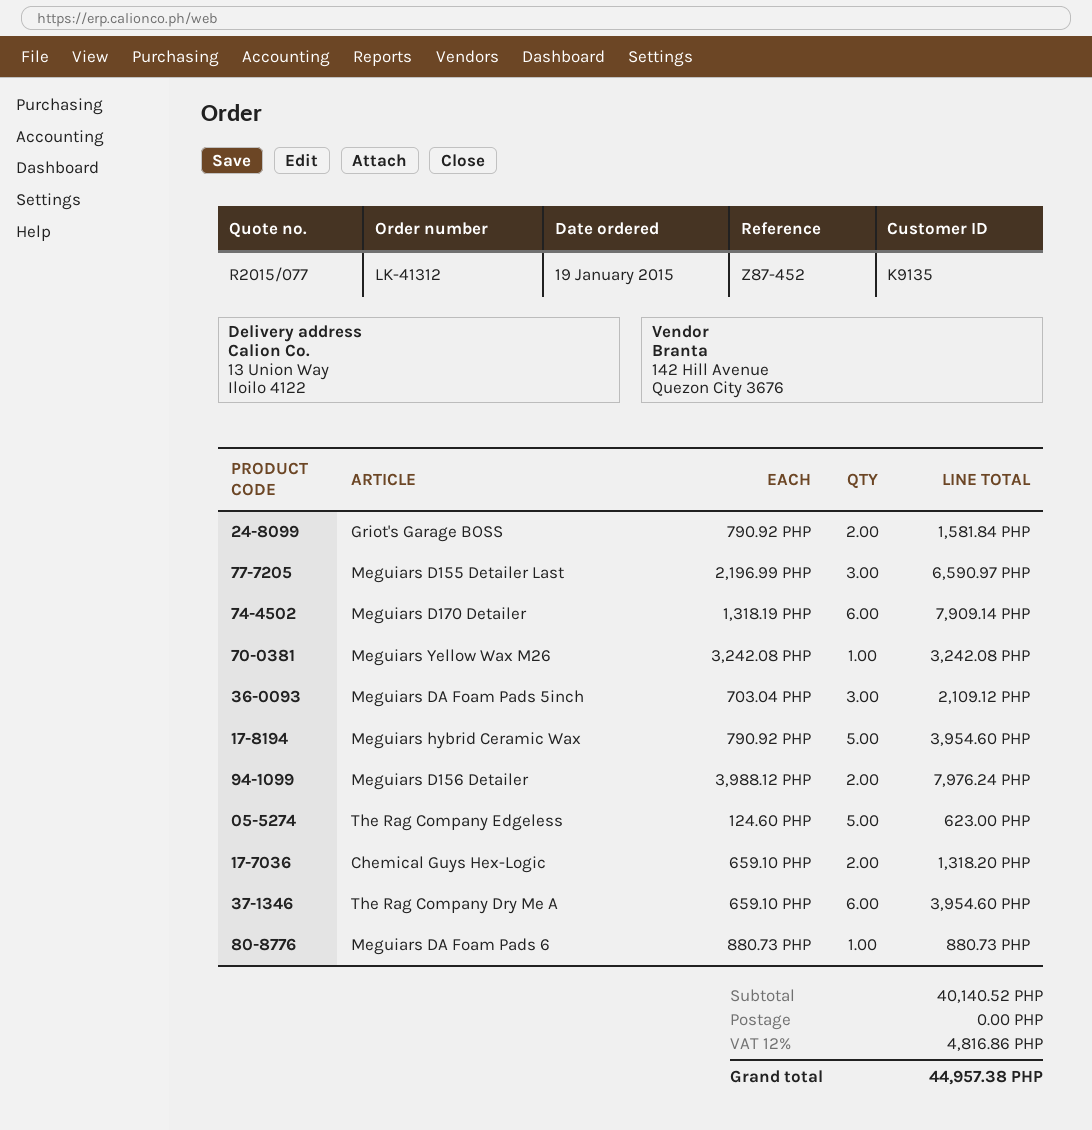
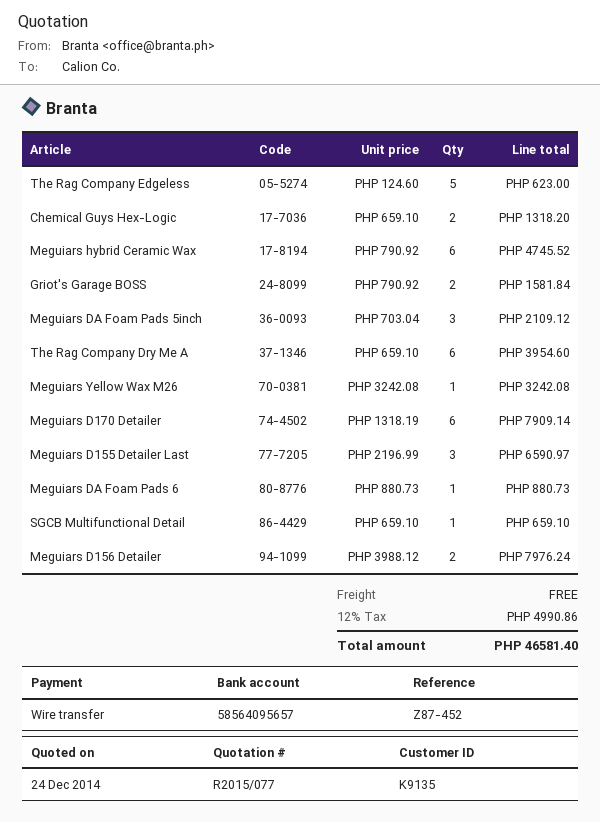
Meguiars hybrid Ceramic Wax: 5 x 790.92 = 3954.60 -> 6 x 790.92 = 4745.52
SGCB Multifunctional Detail: none -> 1 x 659.10 = 659.10
tax: 12% = 4816.86 -> 12% = 4990.86
total: 44957.38 -> 46581.40

